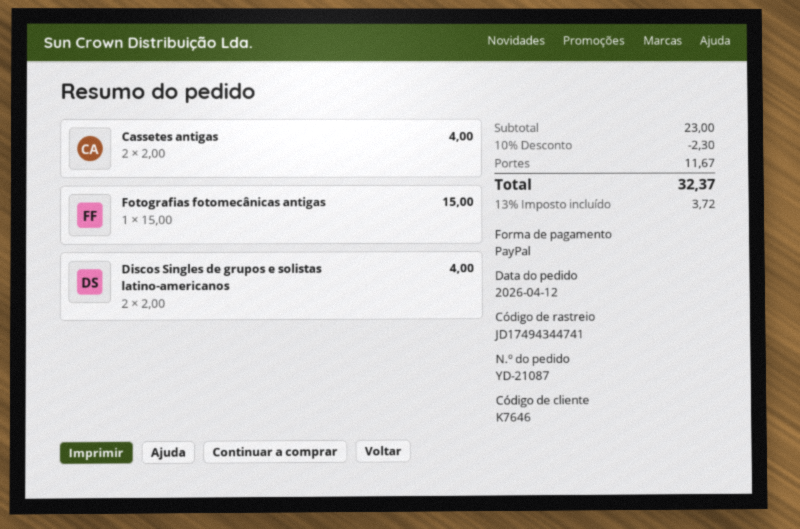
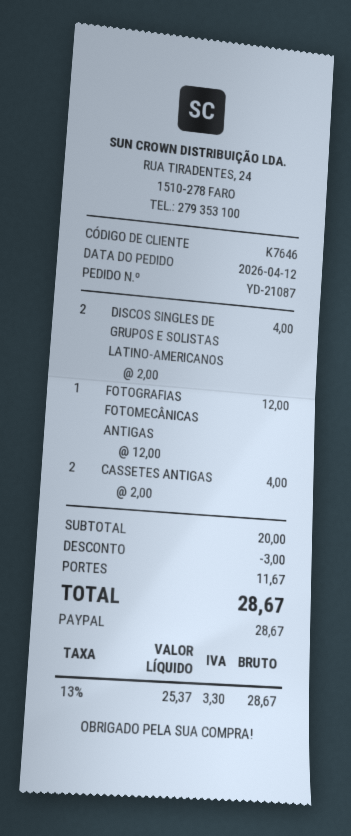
Fotografias fotomecânicas antigas: 1 x 15.00 = 15.00 -> 1 x 12.00 = 12.00
subtotal: 23.00 -> 20.00
discount: 2.30 -> 3.00
tax: 13% = 3.72 -> 13% = 3.30
total: 32.37 -> 28.67

